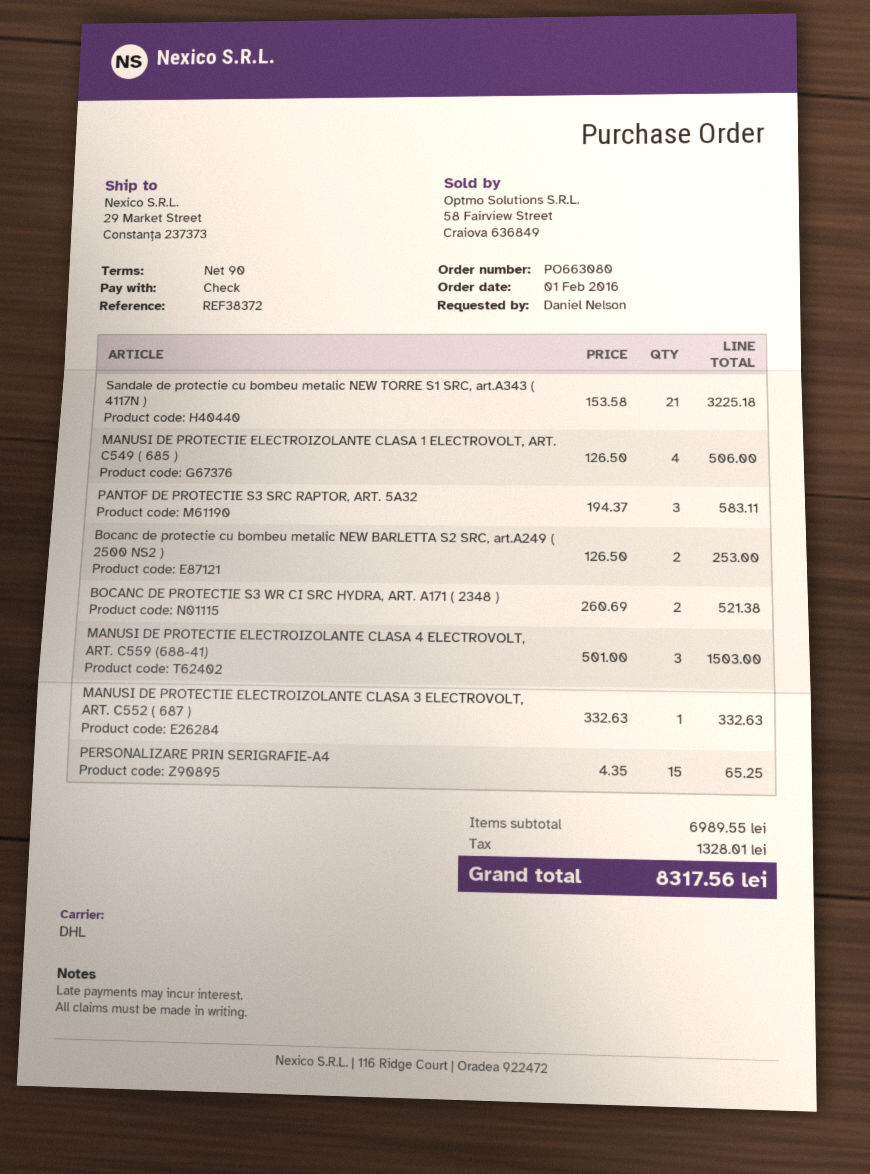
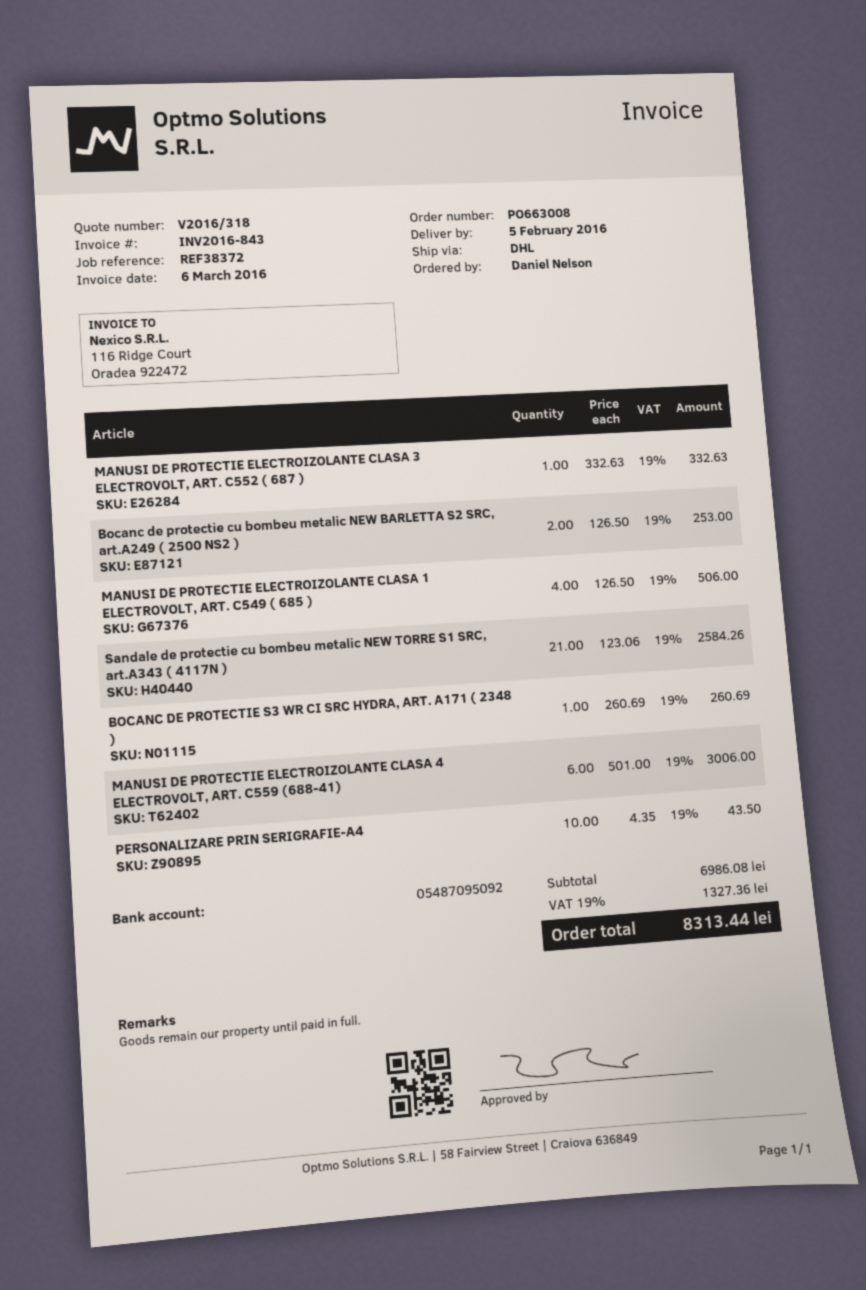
order number: PO663080 -> PO663008
Sandale de protectie cu bombeu metalic NEW TORRE S1 SRC, art.A343 ( 4117N ): 21 x 153.58 = 3225.18 -> 21 x 123.06 = 2584.26
PANTOF DE PROTECTIE S3 SRC RAPTOR, ART. 5A32: 3 x 194.37 = 583.11 -> none
BOCANC DE PROTECTIE S3 WR CI SRC HYDRA, ART. A171 ( 2348 ): 2 x 260.69 = 521.38 -> 1 x 260.69 = 260.69
MANUSI DE PROTECTIE ELECTROIZOLANTE CLASA 4 ELECTROVOLT, ART. C559 (688-41): 3 x 501.00 = 1503.00 -> 6 x 501.00 = 3006.00
PERSONALIZARE PRIN SERIGRAFIE-A4: 15 x 4.35 = 65.25 -> 10 x 4.35 = 43.50
subtotal: 6989.55 -> 6986.08
tax: 1328.01 -> 1327.36
total: 8317.56 -> 8313.44

